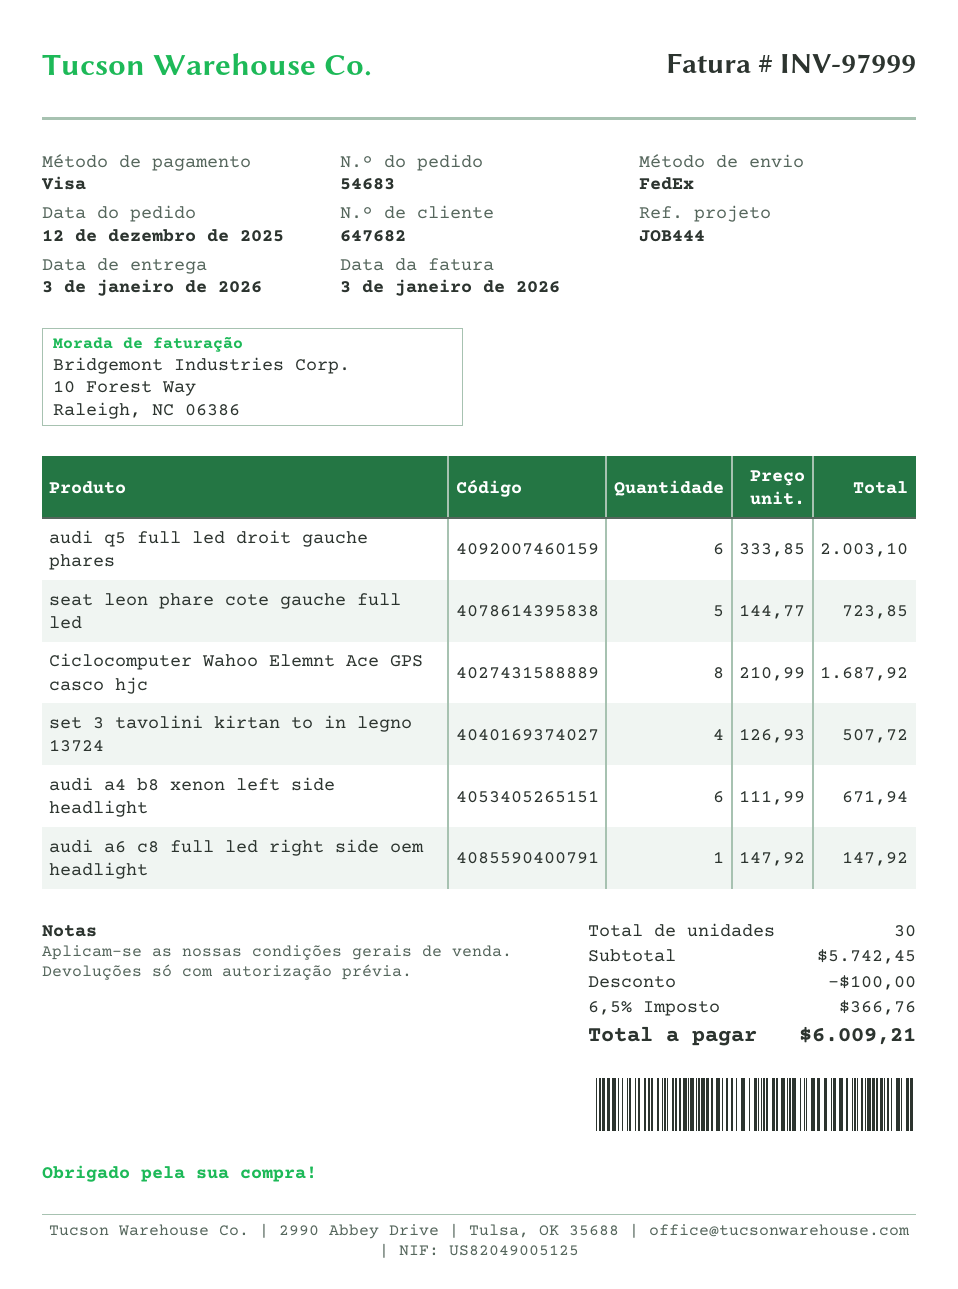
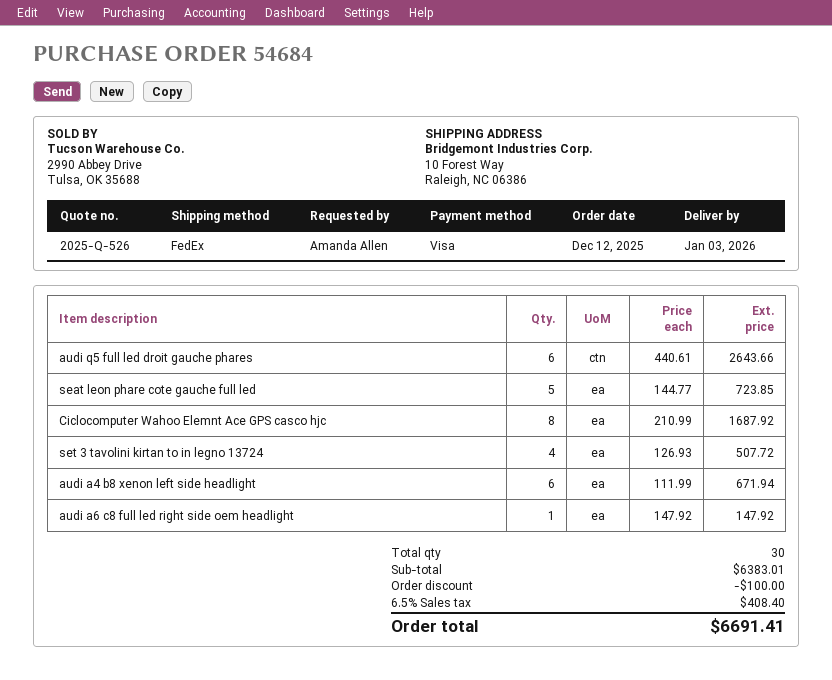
order number: 54683 -> 54684
audi q5 full led droit gauche phares: 6 x 333.85 = 2003.10 -> 6 x 440.61 = 2643.66
subtotal: 5742.45 -> 6383.01
tax: 6.5% = 366.76 -> 6.5% = 408.40
total: 6009.21 -> 6691.41

